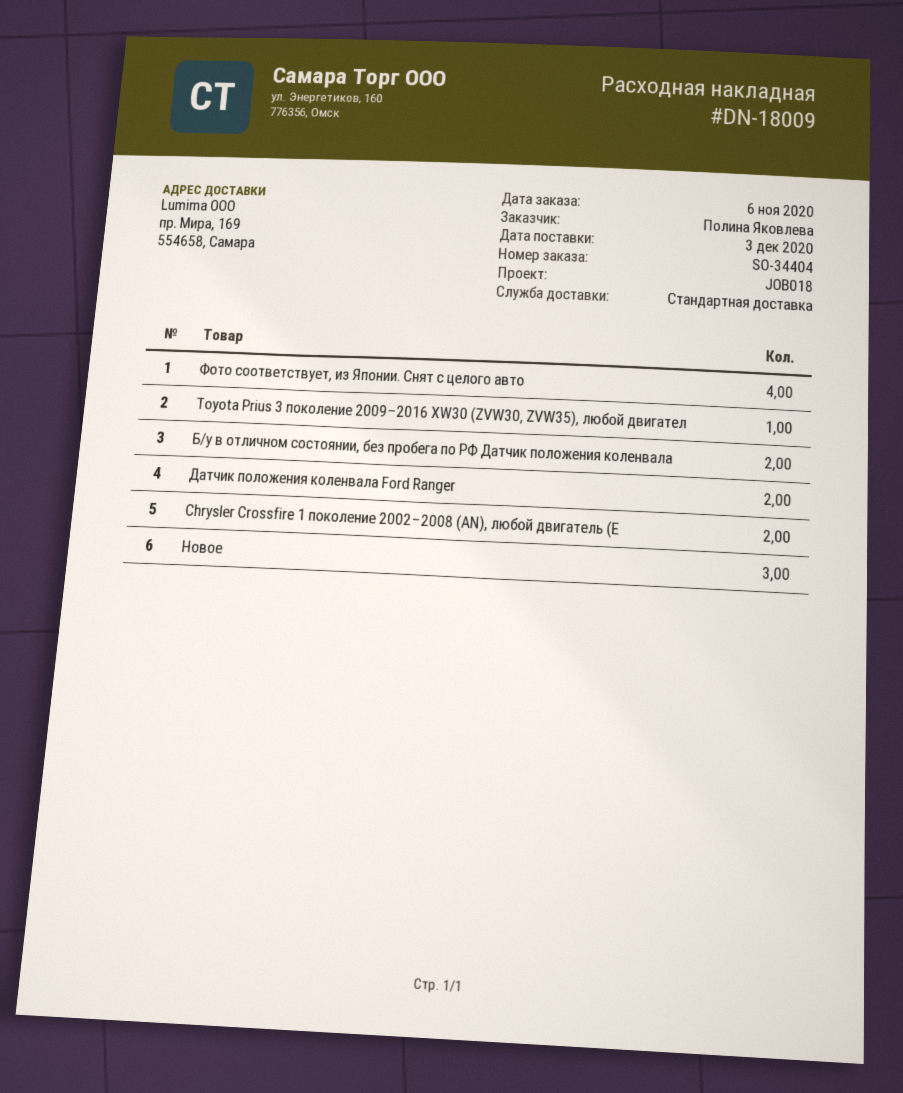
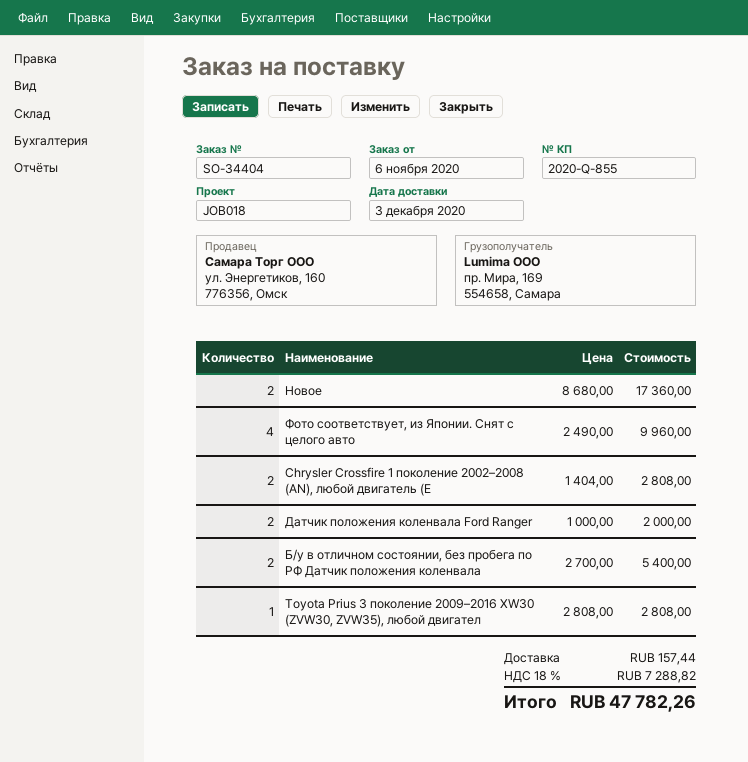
Новое: 3 -> 2

